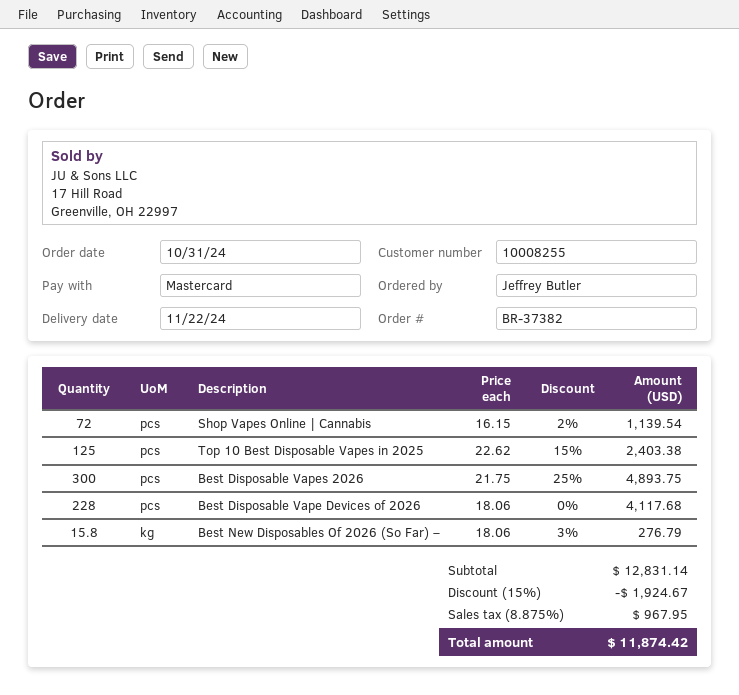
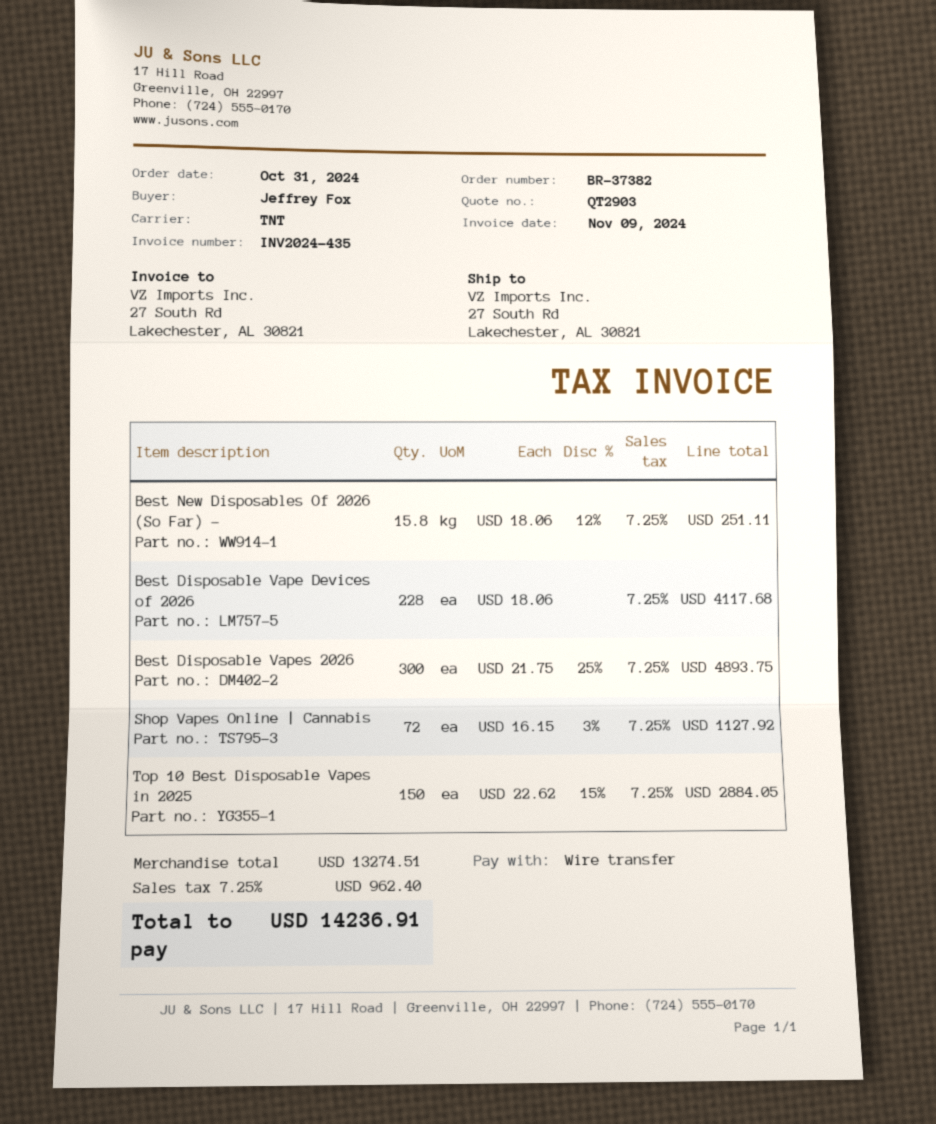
ordered by: Jeffrey Butler -> Jeffrey Fox
payment method: Mastercard -> bank transfer
Shop Vapes Online | Cannabis: 72 x 16.15 - 2% = 1139.54 -> 72 x 16.15 - 3% = 1127.92
Top 10 Best Disposable Vapes in 2025: 125 x 22.62 - 15% = 2403.38 -> 150 x 22.62 - 15% = 2884.05
Best New Disposables Of 2026 (So Far) –: 15.8 x 18.06 - 3% = 276.79 -> 15.8 x 18.06 - 12% = 251.11
subtotal: 12831.14 -> 13274.51
discount: 15% = 1924.67 -> none
tax: 8.875% = 967.95 -> 7.25% = 962.40
total: 11874.42 -> 14236.91

